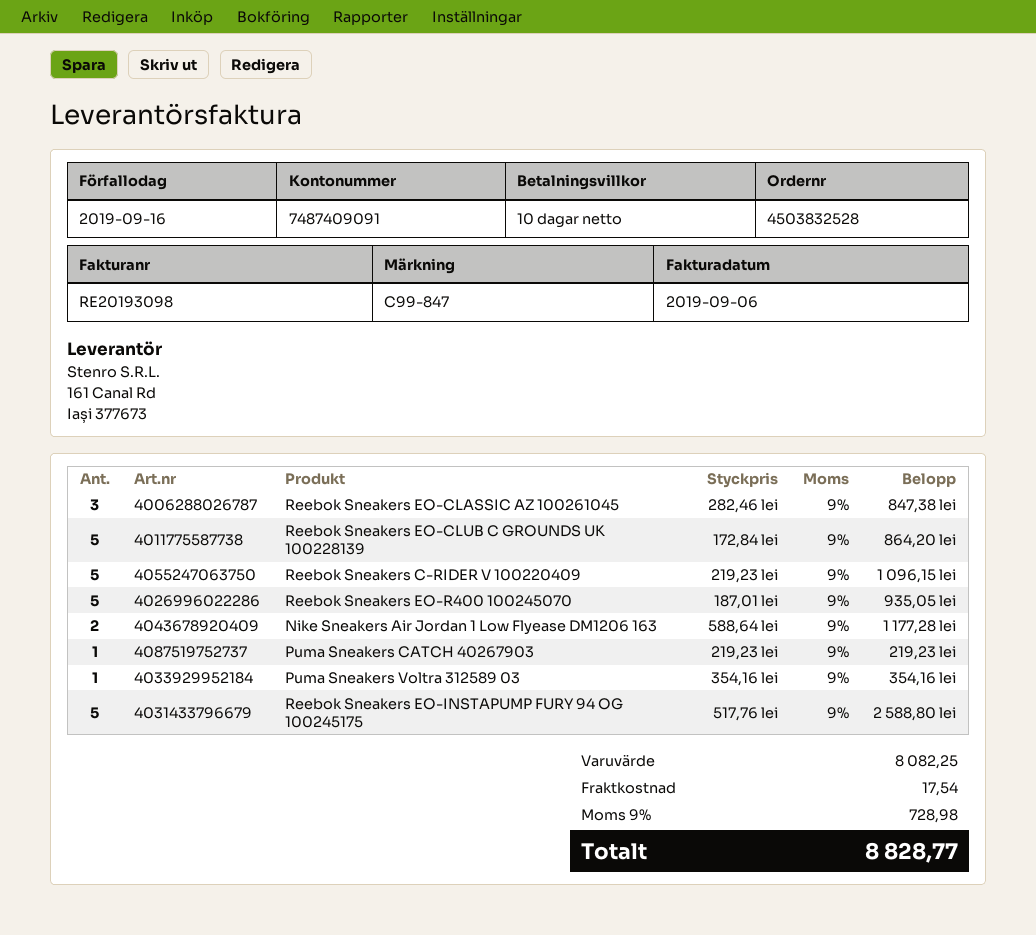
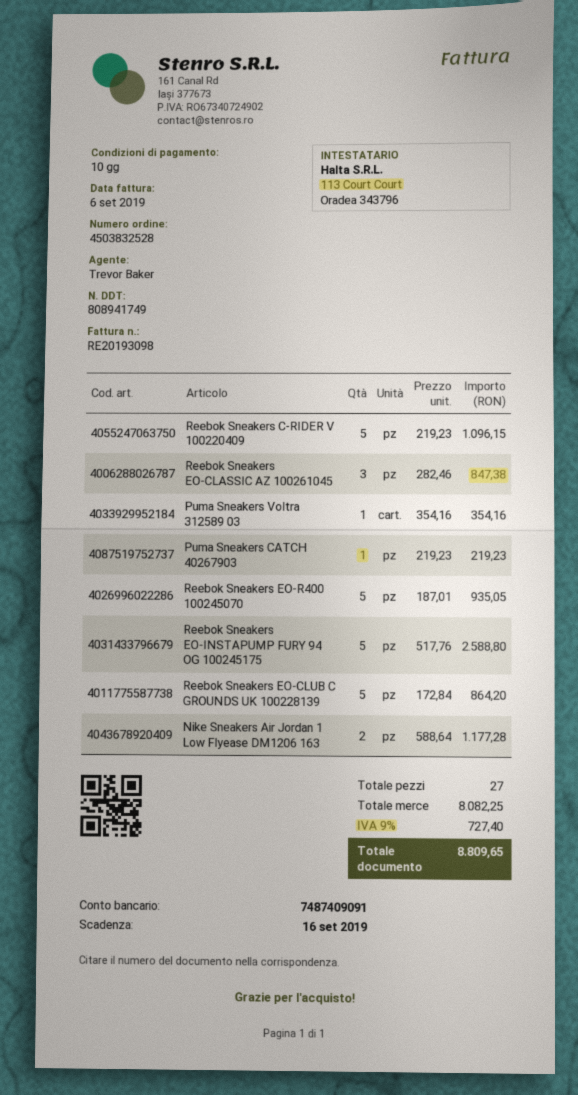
shipping: 17.54 -> none
tax: 9% = 728.98 -> 9% = 727.40
total: 8828.77 -> 8809.65

